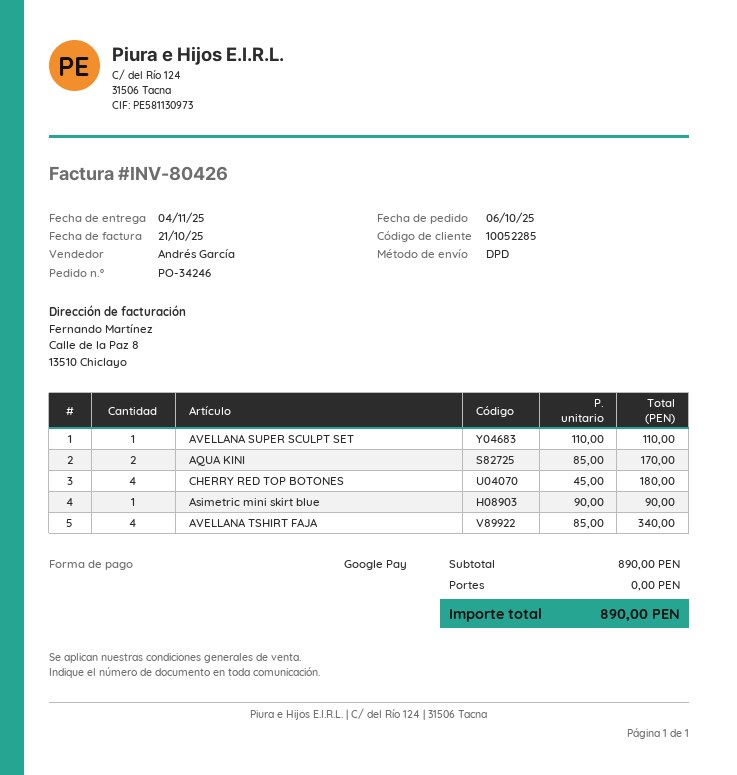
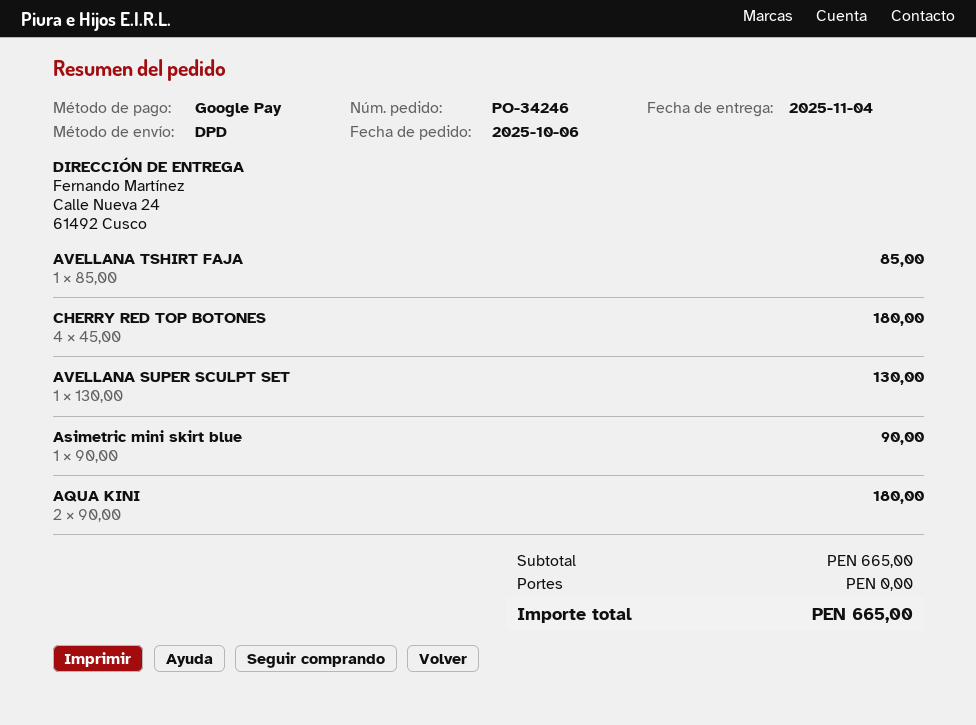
AVELLANA SUPER SCULPT SET: 1 x 110.00 = 110.00 -> 1 x 130.00 = 130.00
AQUA KINI: 2 x 85.00 = 170.00 -> 2 x 90.00 = 180.00
AVELLANA TSHIRT FAJA: 4 x 85.00 = 340.00 -> 1 x 85.00 = 85.00
subtotal: 890.00 -> 665.00
total: 890.00 -> 665.00

